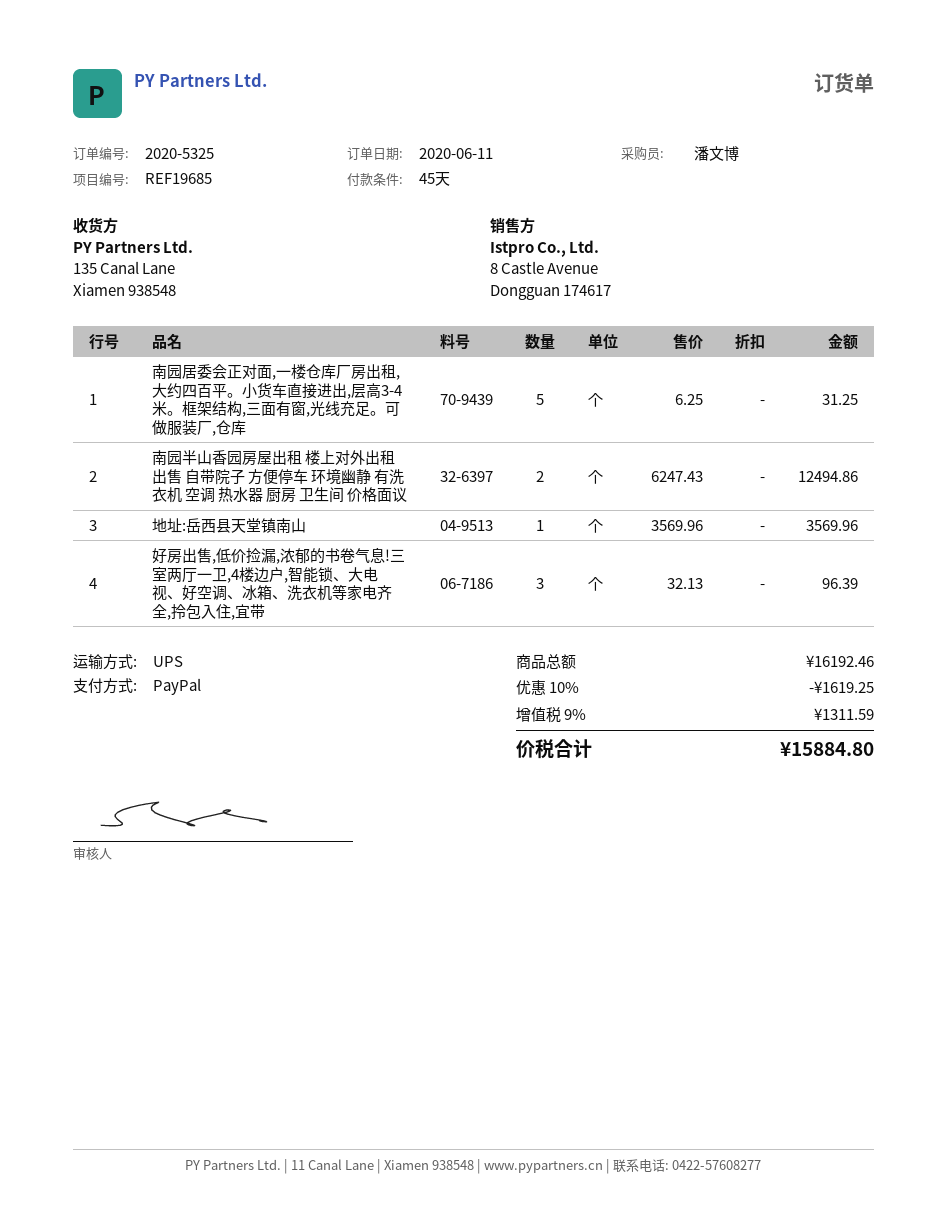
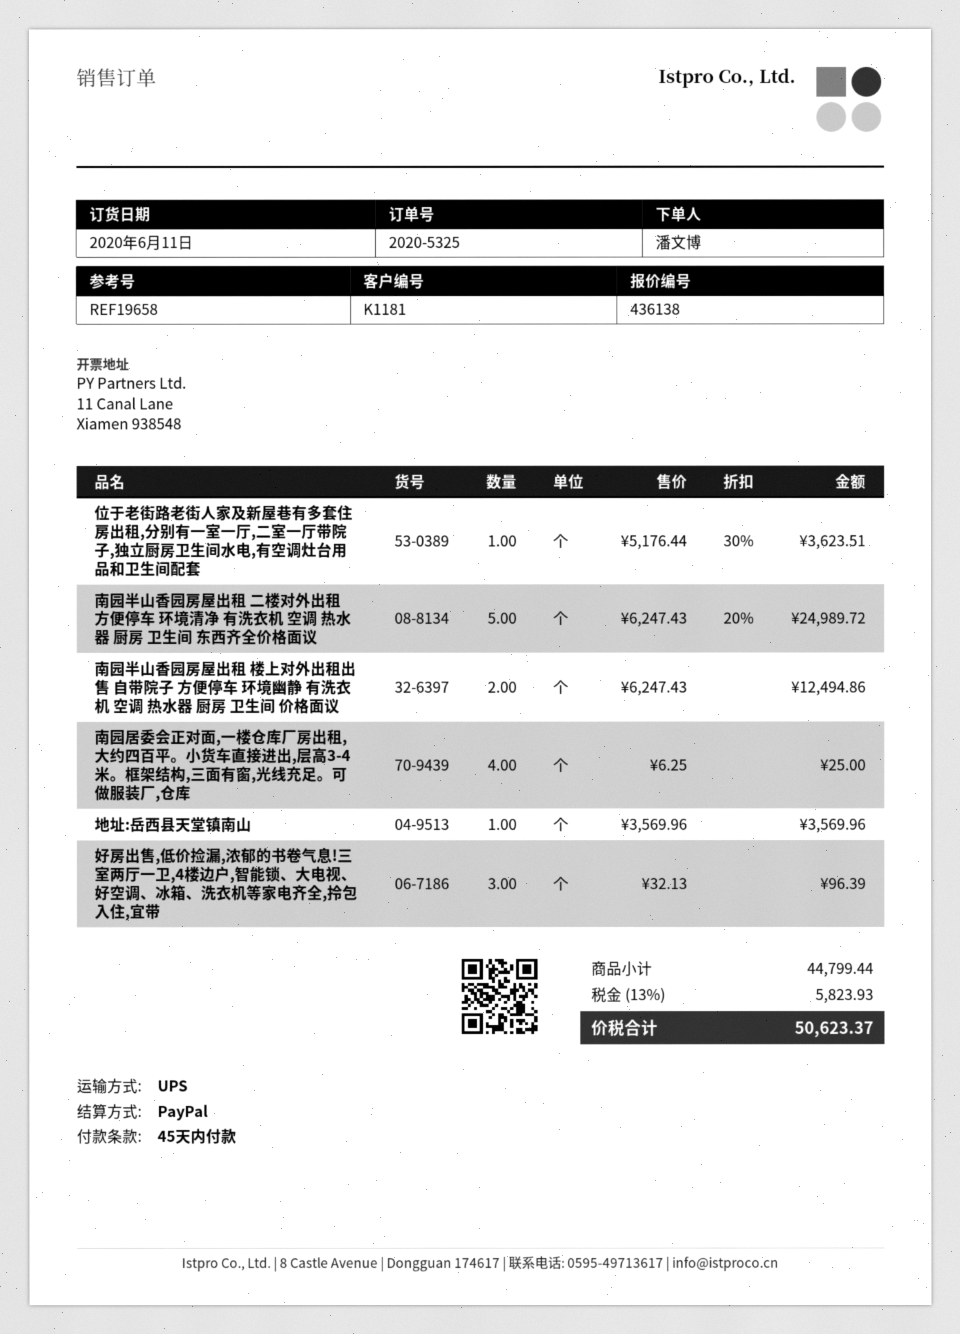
reference: REF19685 -> REF19658
南园居委会正对面,一楼仓库厂房出租,大约四百平。小货车直接进出,层高3-4米。框架结构,三面有窗,光线充足。可做服装厂,仓库: 5 x 6.25 = 31.25 -> 4 x 6.25 = 25.00
位于老街路老街人家及新屋巷有多套住房出租,分别有一室一厅,二室一厅带院子,独立厨房卫生间水电,有空调灶台用品和卫生间配套: none -> 1 x 5176.44 - 30% = 3623.51
南园半山香园房屋出租 二楼对外出租 方便停车 环境清净 有洗衣机 空调 热水器 厨房 卫生间 东西齐全价格面议: none -> 5 x 6247.43 - 20% = 24989.72
subtotal: 16192.46 -> 44799.44
discount: 10% = 1619.25 -> none
tax: 9% = 1311.59 -> 13% = 5823.93
total: 15884.80 -> 50623.37

